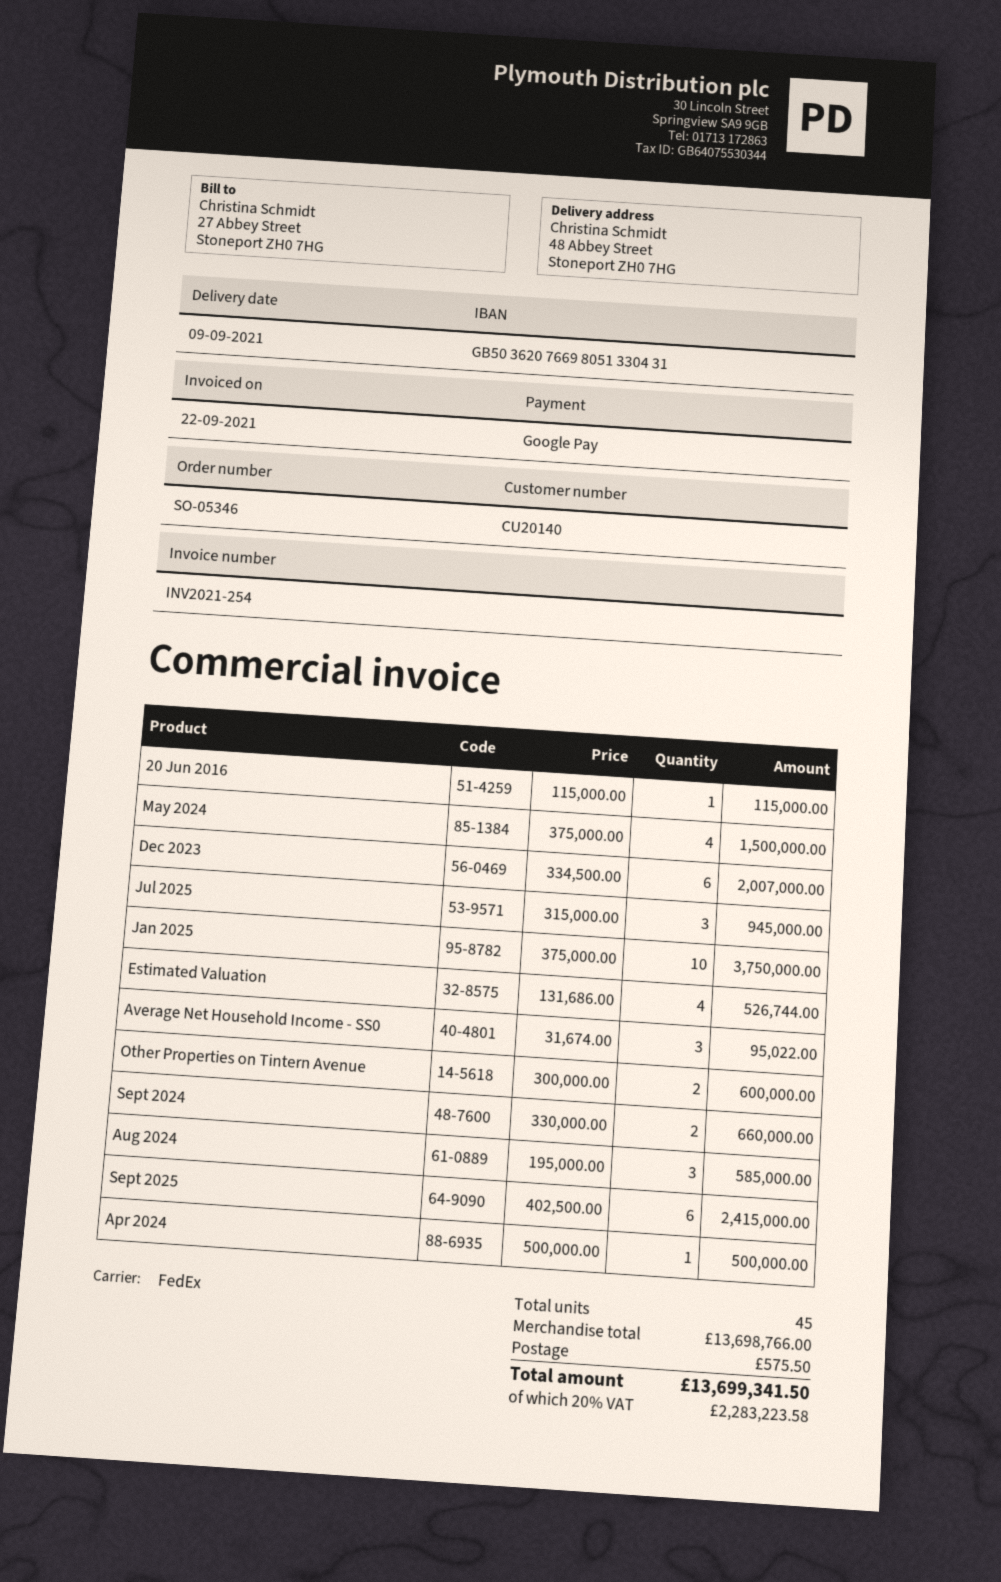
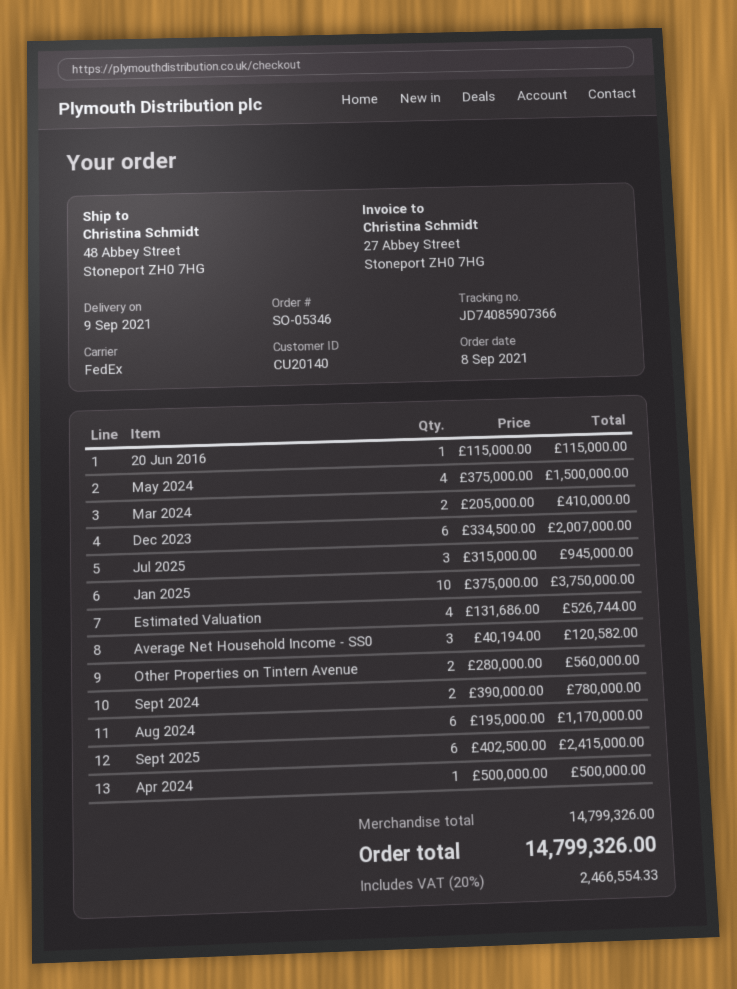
Average Net Household Income - SS0: 3 x 31674.00 = 95022.00 -> 3 x 40194.00 = 120582.00
Other Properties on Tintern Avenue: 2 x 300000.00 = 600000.00 -> 2 x 280000.00 = 560000.00
Sept 2024: 2 x 330000.00 = 660000.00 -> 2 x 390000.00 = 780000.00
Aug 2024: 3 x 195000.00 = 585000.00 -> 6 x 195000.00 = 1170000.00
Mar 2024: none -> 2 x 205000.00 = 410000.00
subtotal: 13698766.00 -> 14799326.00
shipping: 575.50 -> none
tax: 20% = 2283223.58 -> 20% = 2466554.33
total: 13699341.50 -> 14799326.00

